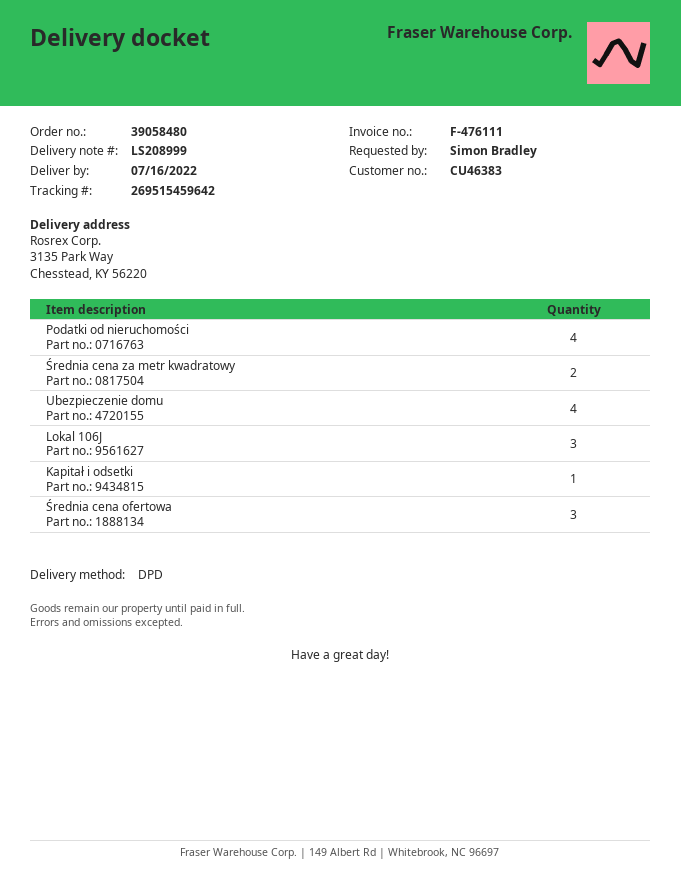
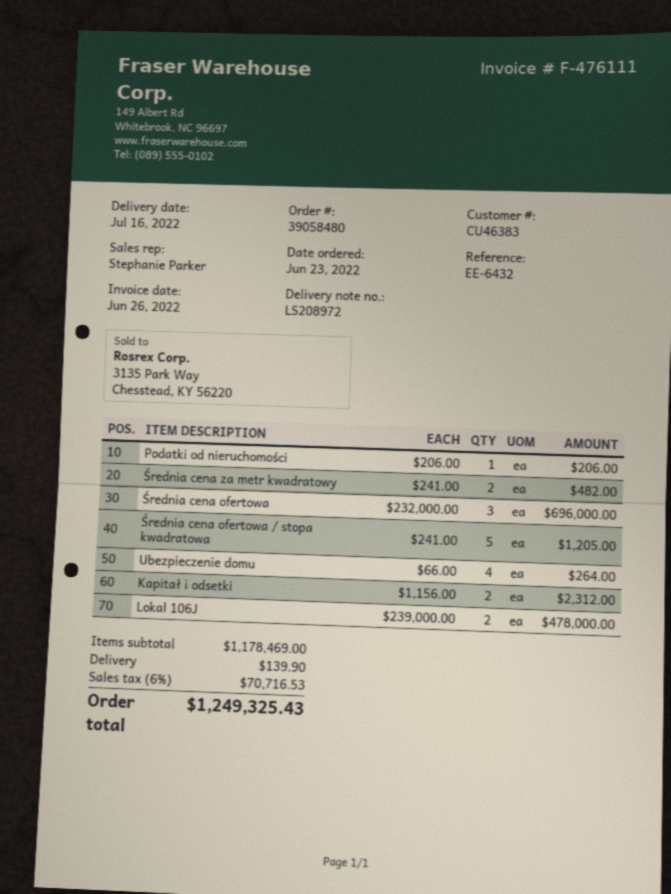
delivery note number: LS208999 -> LS208972
Podatki od nieruchomości: 4 -> 1
Lokal 106J: 3 -> 2
Kapitał i odsetki: 1 -> 2
Średnia cena ofertowa / stopa kwadratowa: none -> 5

